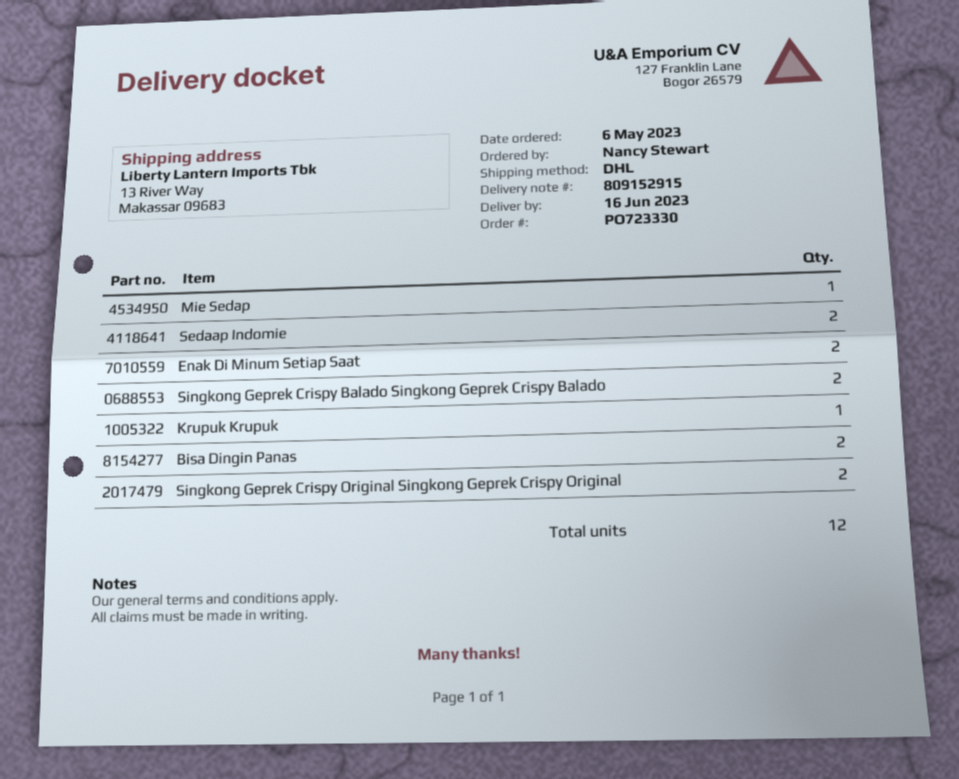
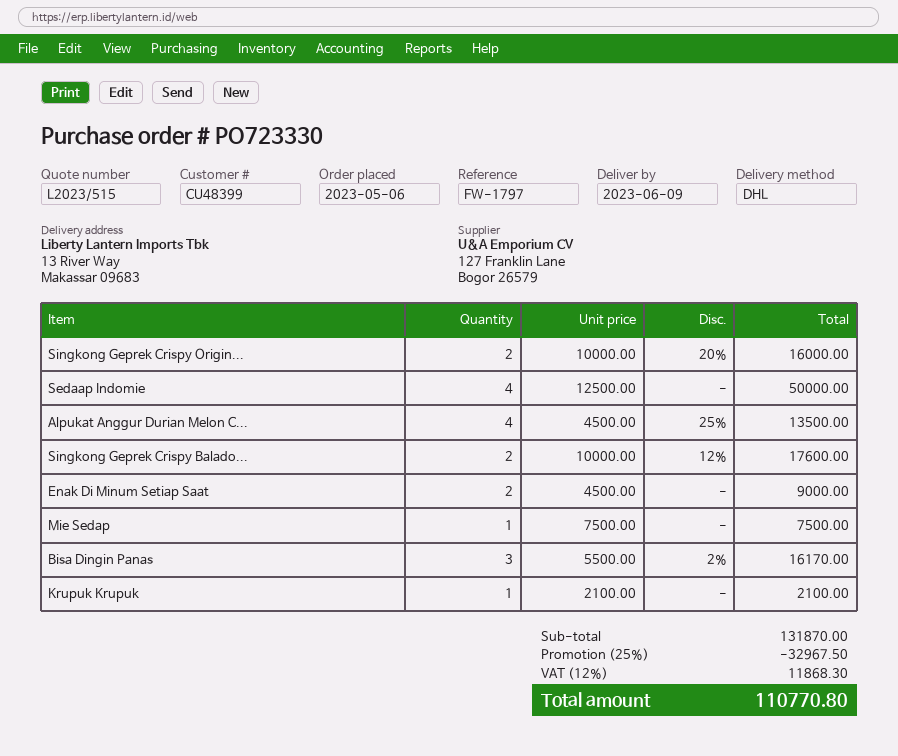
delivery date: 2023-06-16 -> 2023-06-09
Sedaap Indomie: 2 -> 4
Bisa Dingin Panas: 2 -> 3
Alpukat Anggur Durian Melon C...: none -> 4

